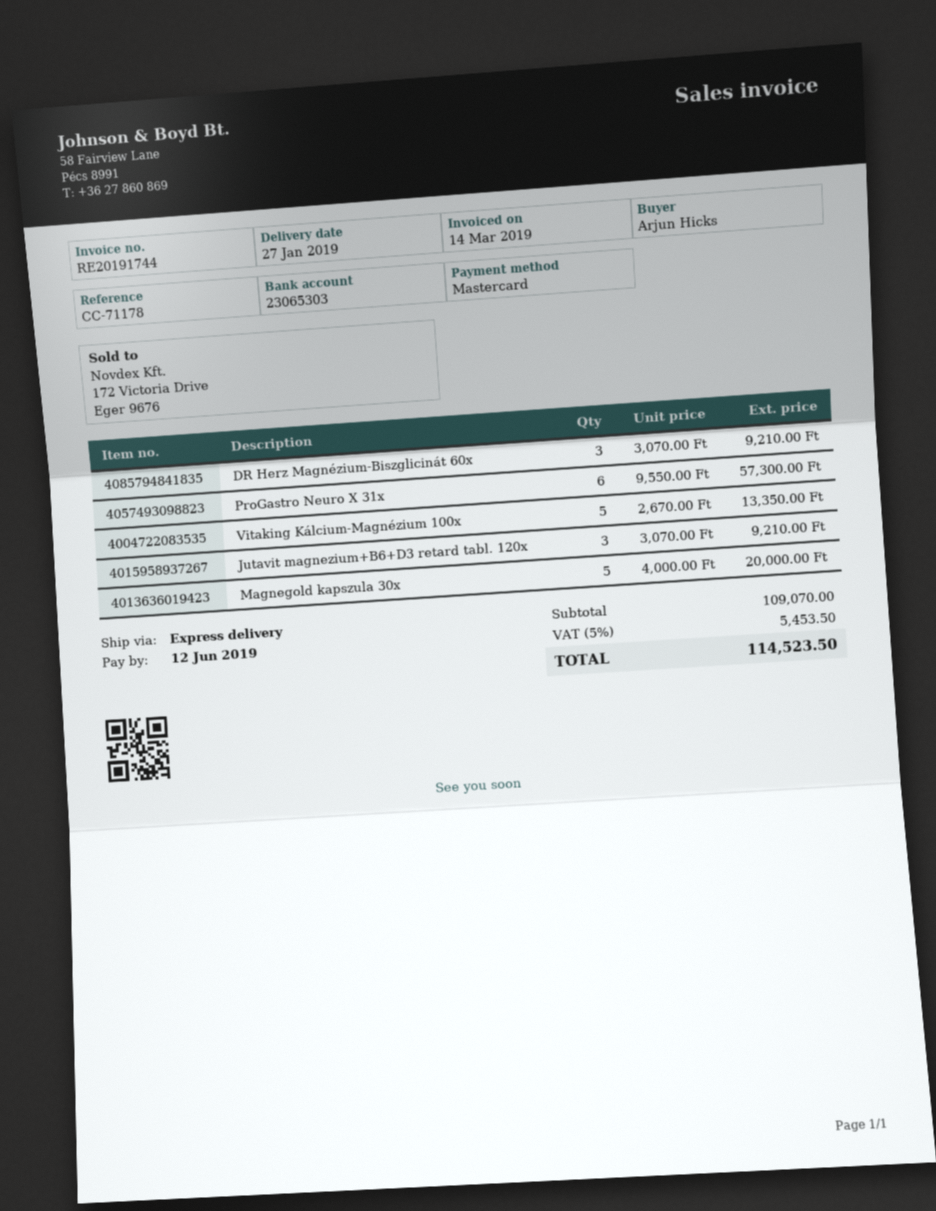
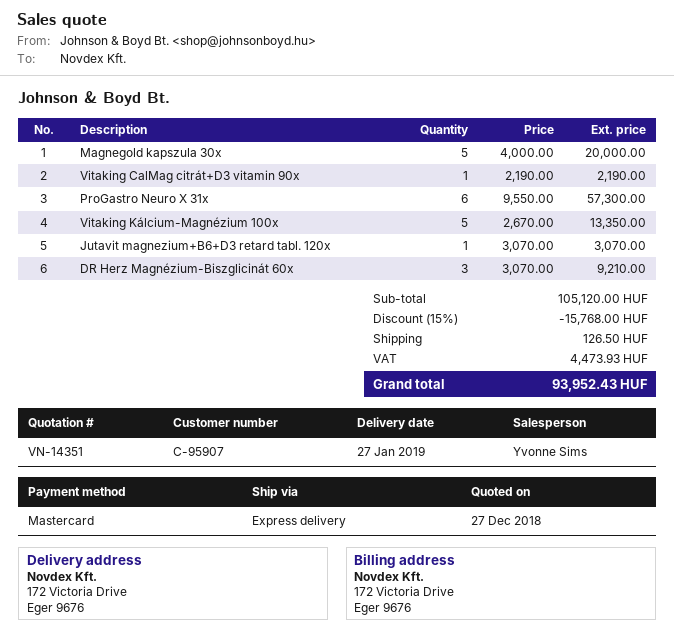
Jutavit magnezium+B6+D3 retard tabl. 120x: 3 x 3070.00 = 9210.00 -> 1 x 3070.00 = 3070.00
Vitaking CalMag citrát+D3 vitamin 90x: none -> 1 x 2190.00 = 2190.00
subtotal: 109070.00 -> 105120.00
discount: none -> 15% = 15768.00
shipping: none -> 126.50
tax: 5453.50 -> 4473.93
total: 114523.50 -> 93952.43

